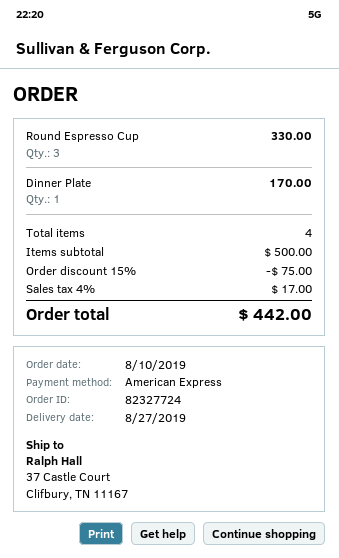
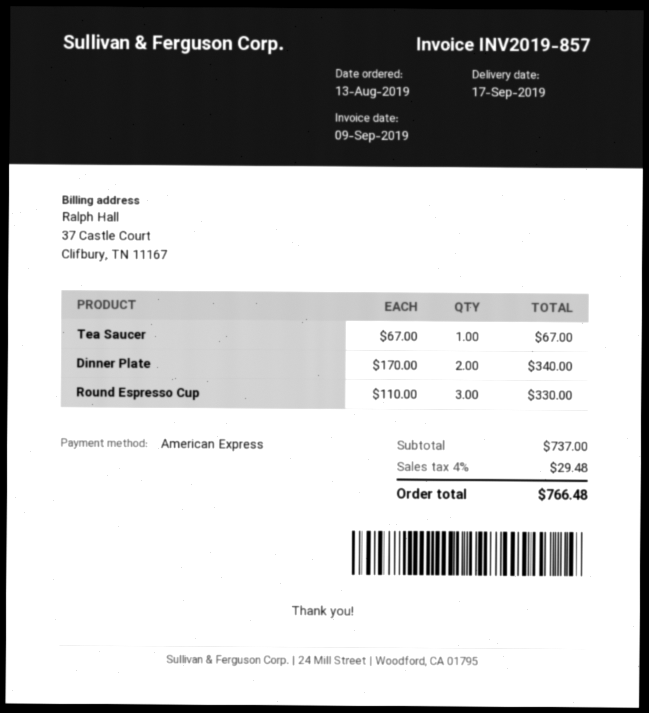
order date: 2019-08-10 -> 2019-08-13
delivery date: 2019-08-27 -> 2019-09-17
Dinner Plate: 1 for 170.00 -> 2 for 340.00
Tea Saucer: none -> 1 for 67.00
subtotal: 500.00 -> 737.00
discount: 15% = 75.00 -> none
tax: 4% = 17.00 -> 4% = 29.48
total: 442.00 -> 766.48

